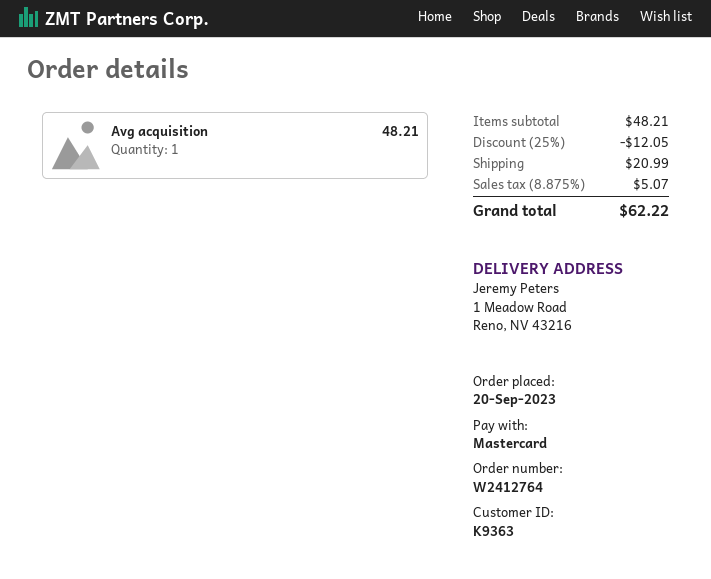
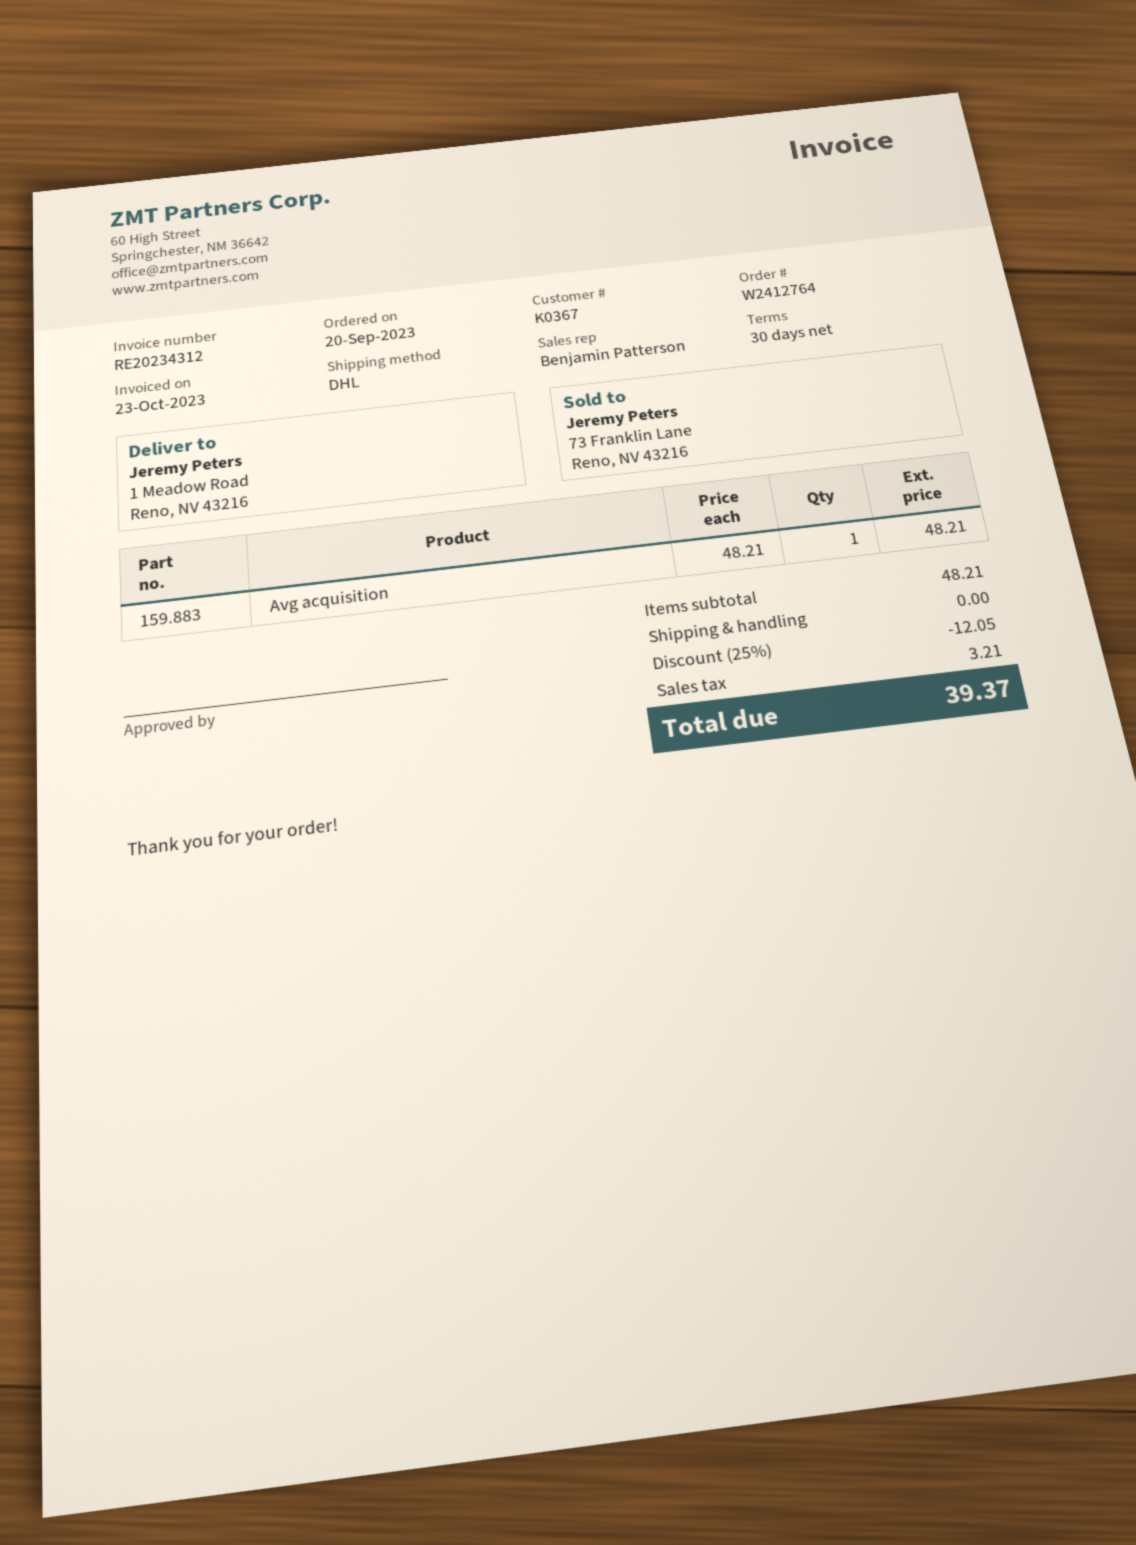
customer number: K9363 -> K0367
shipping: 20.99 -> 0.00
tax: 5.07 -> 3.21
total: 62.22 -> 39.37

